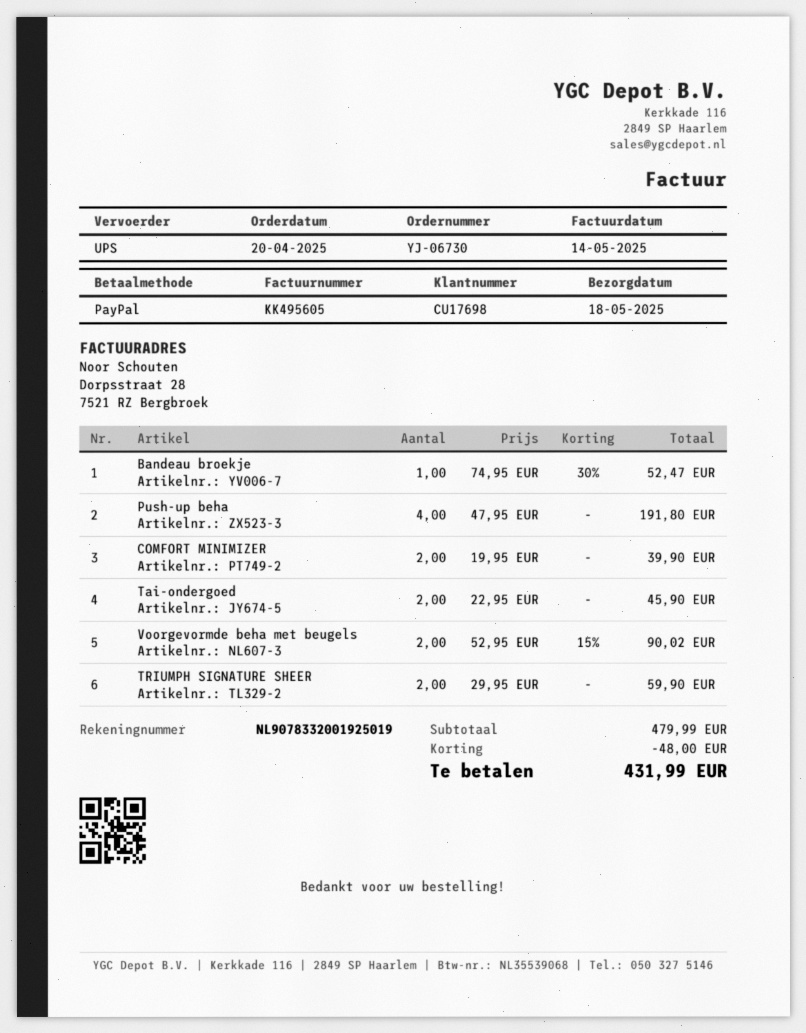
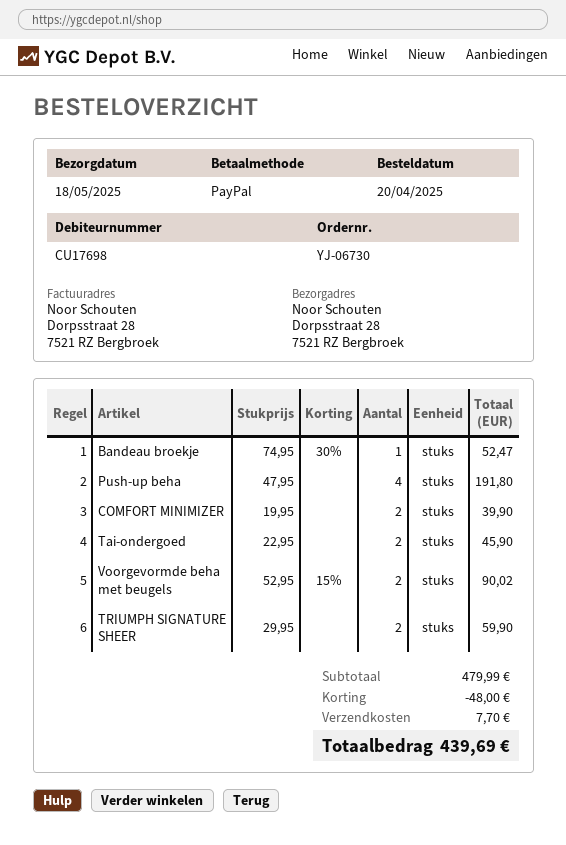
shipping: none -> 7.70
total: 431.99 -> 439.69

